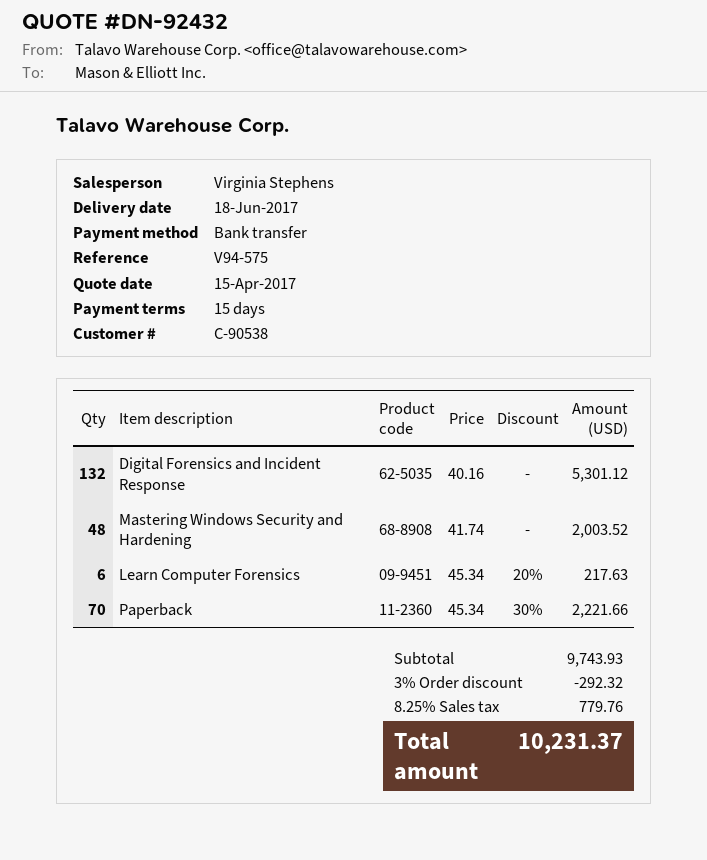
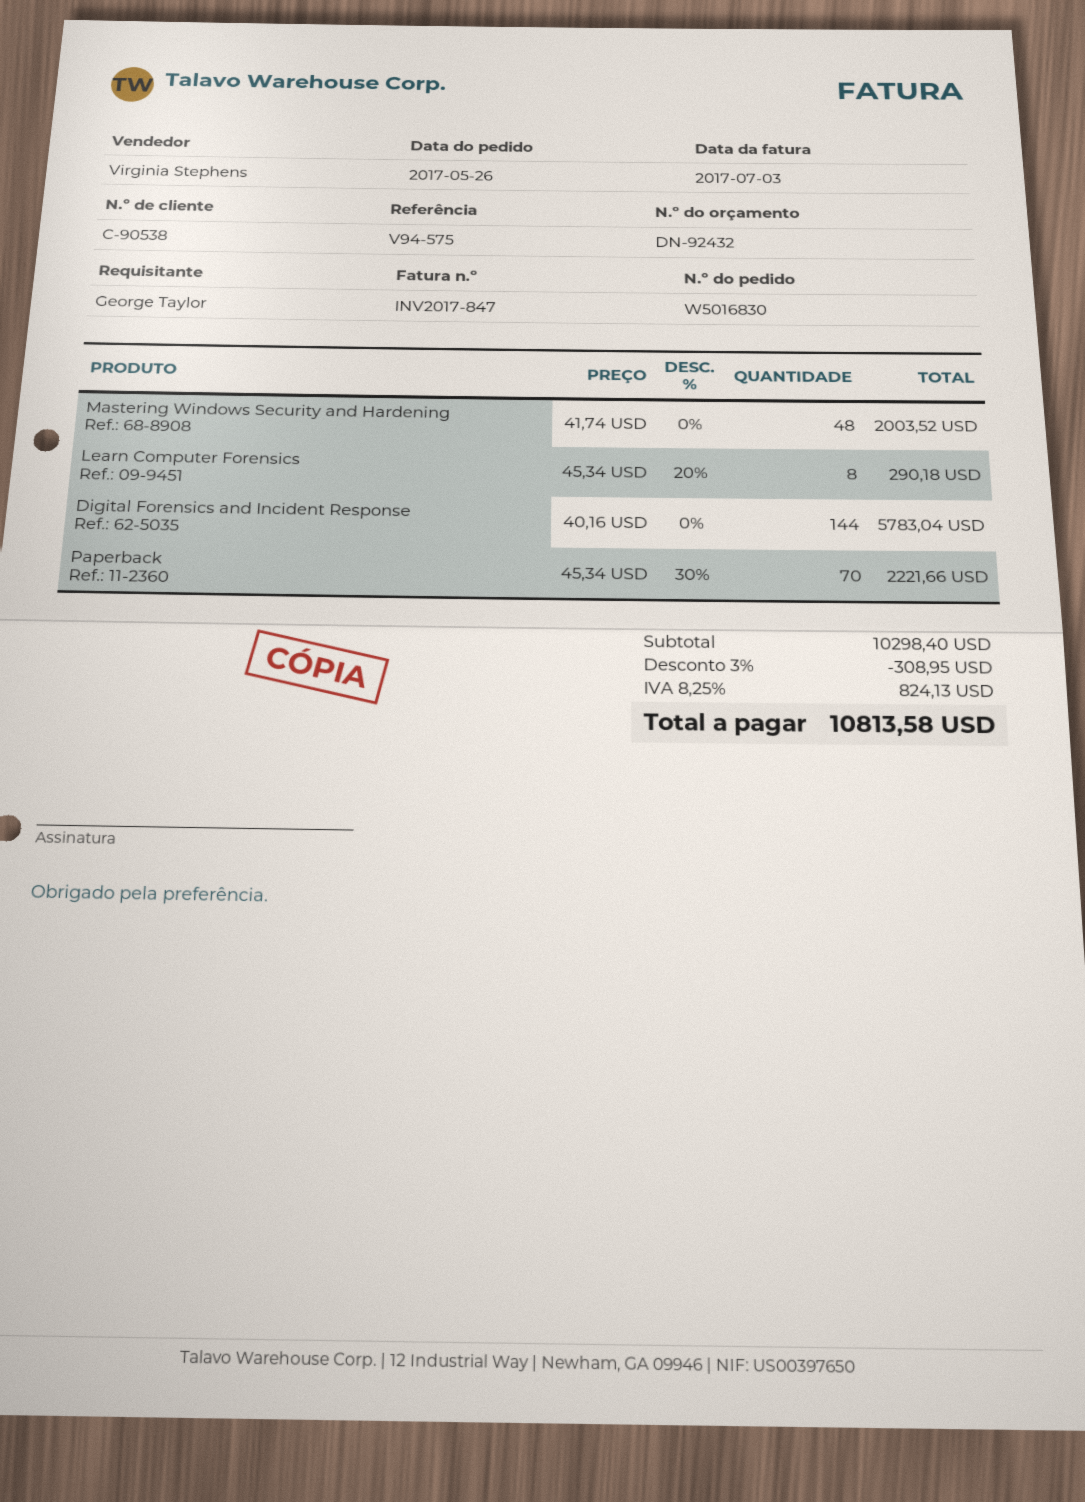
Digital Forensics and Incident Response: 132 x 40.16 = 5301.12 -> 144 x 40.16 = 5783.04
Learn Computer Forensics: 6 x 45.34 - 20% = 217.63 -> 8 x 45.34 - 20% = 290.18
subtotal: 9743.93 -> 10298.40
discount: 3% = 292.32 -> 3% = 308.95
tax: 8.25% = 779.76 -> 8.25% = 824.13
total: 10231.37 -> 10813.58

